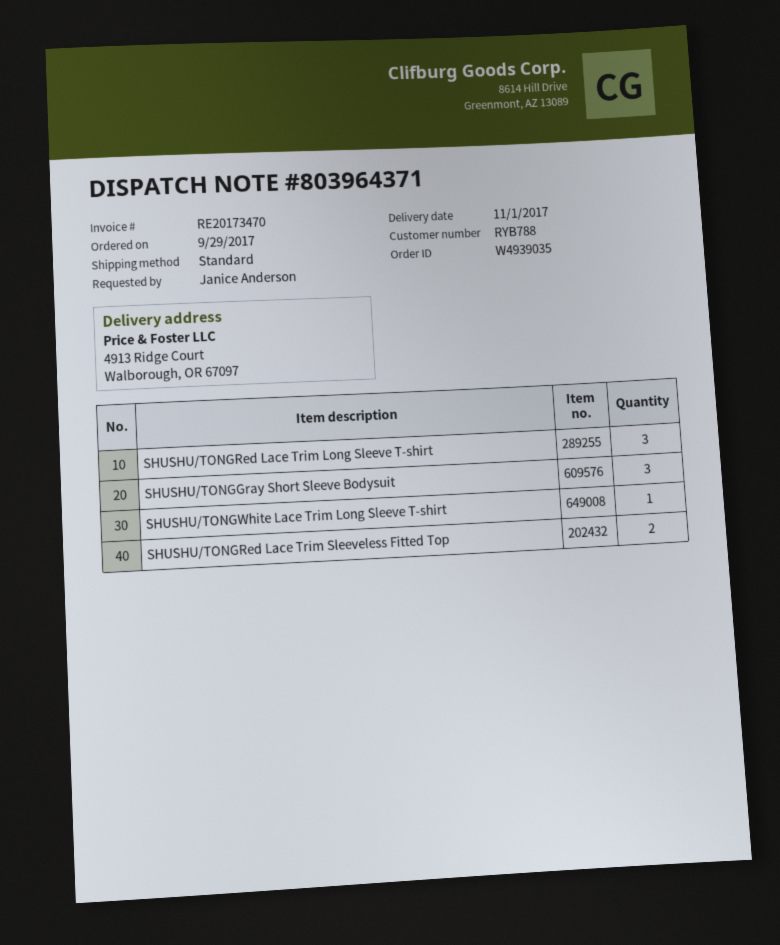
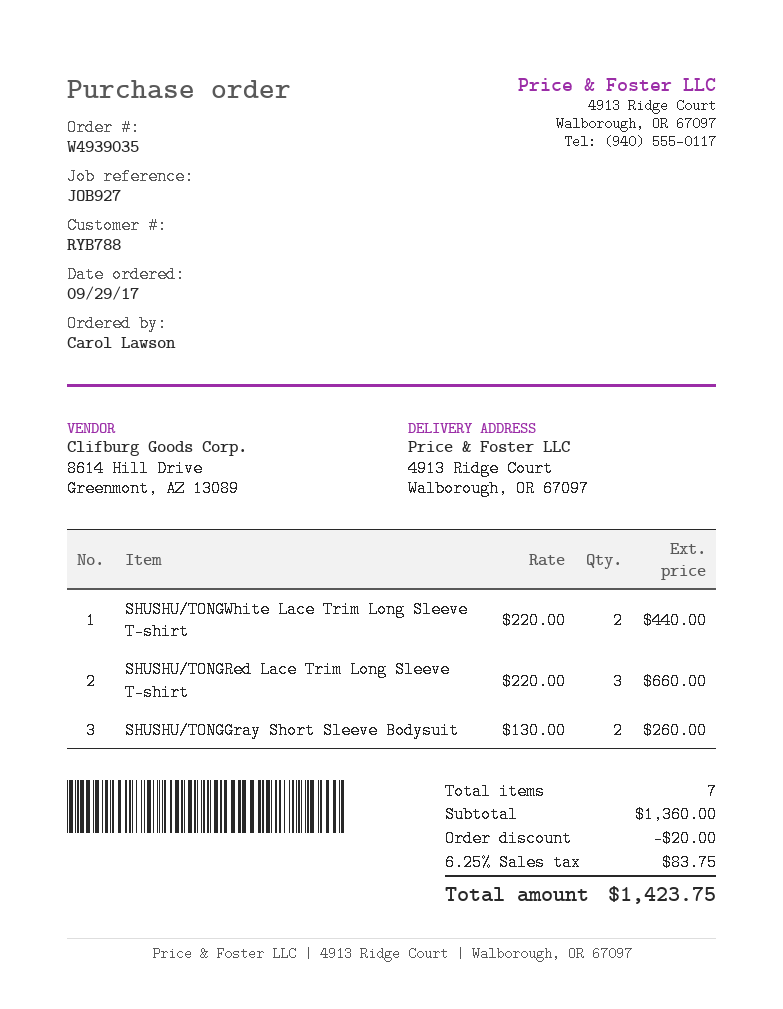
ordered by: Janice Anderson -> Carol Lawson
SHUSHU/TONGGray Short Sleeve Bodysuit: 3 -> 2
SHUSHU/TONGWhite Lace Trim Long Sleeve T-shirt: 1 -> 2
SHUSHU/TONGRed Lace Trim Sleeveless Fitted Top: 2 -> none

